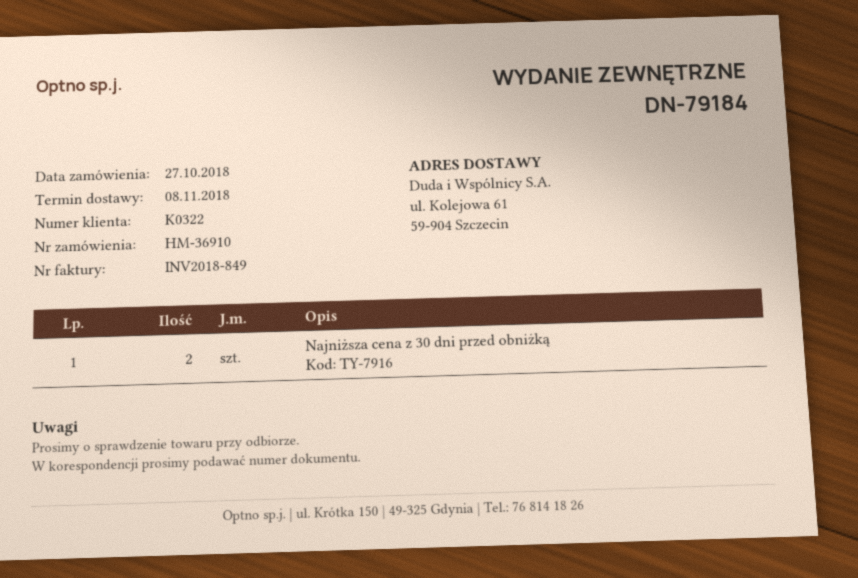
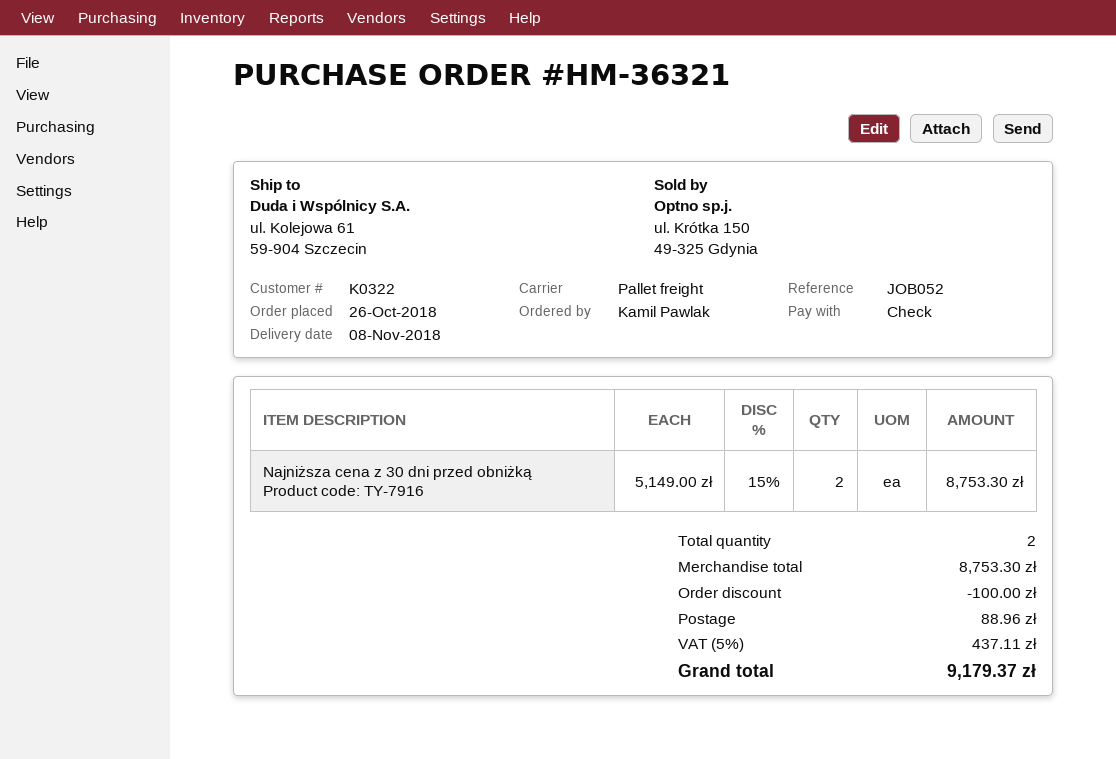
order number: HM-36910 -> HM-36321
order date: 2018-10-27 -> 2018-10-26

